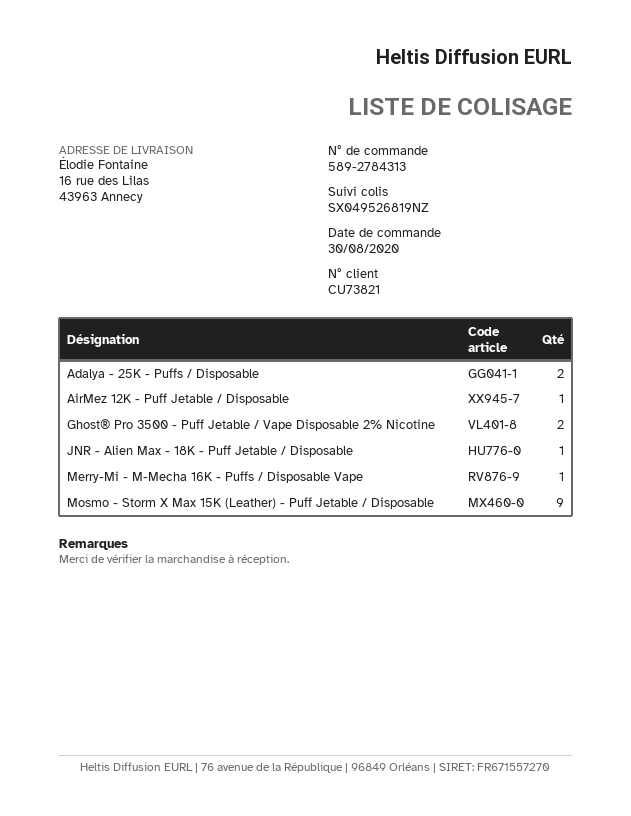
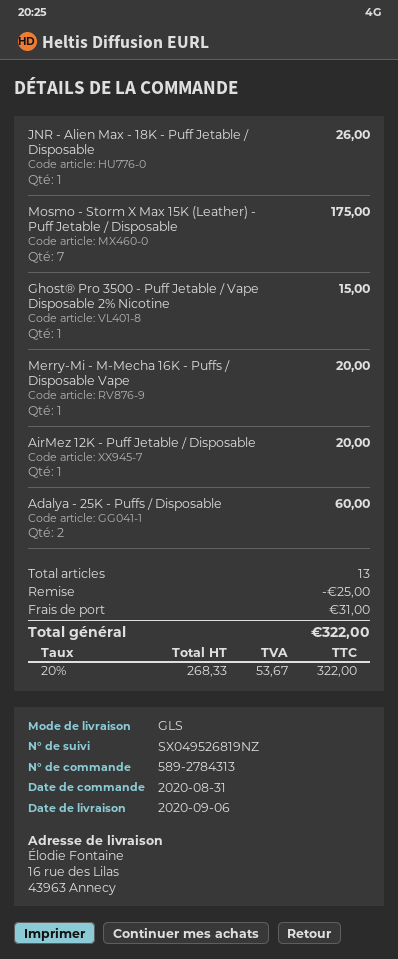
order date: 2020-08-30 -> 2020-08-31
Ghost® Pro 3500 - Puff Jetable / Vape Disposable 2% Nicotine: 2 -> 1
Mosmo - Storm X Max 15K (Leather) - Puff Jetable / Disposable: 9 -> 7

